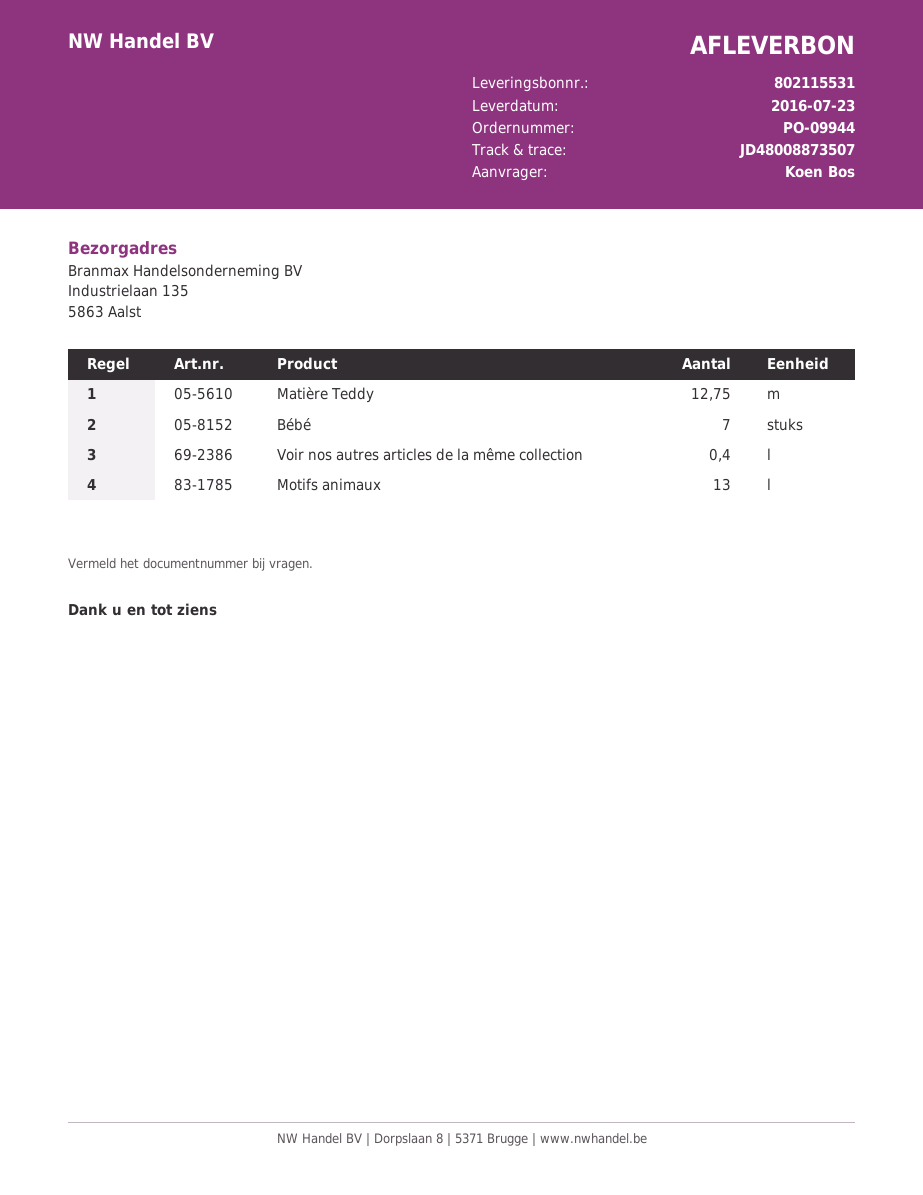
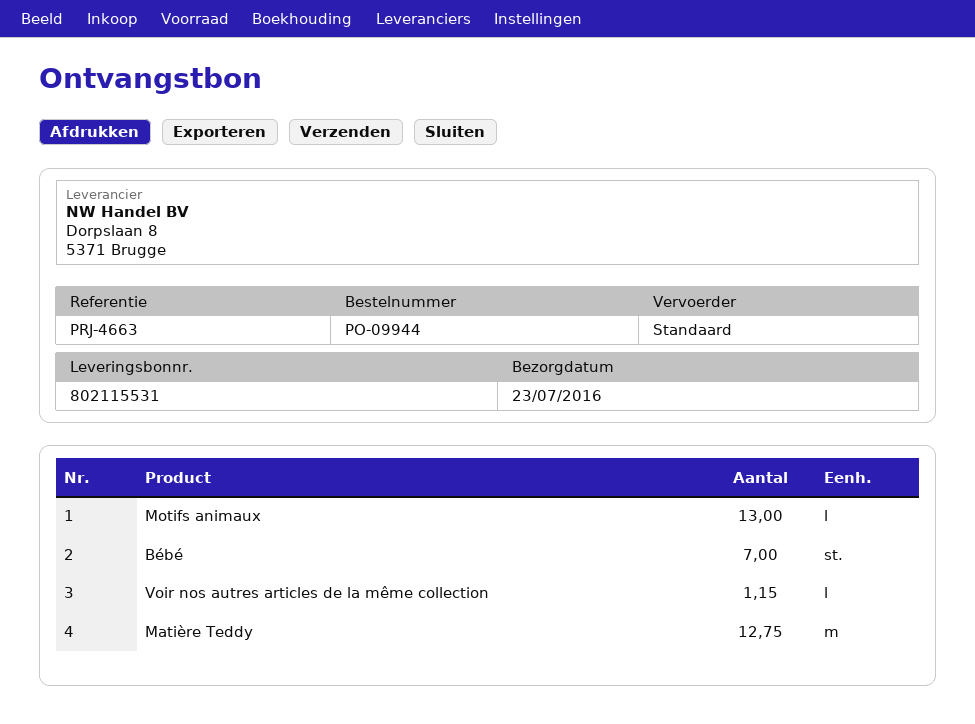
Voir nos autres articles de la même collection: 0.4 -> 1.15

